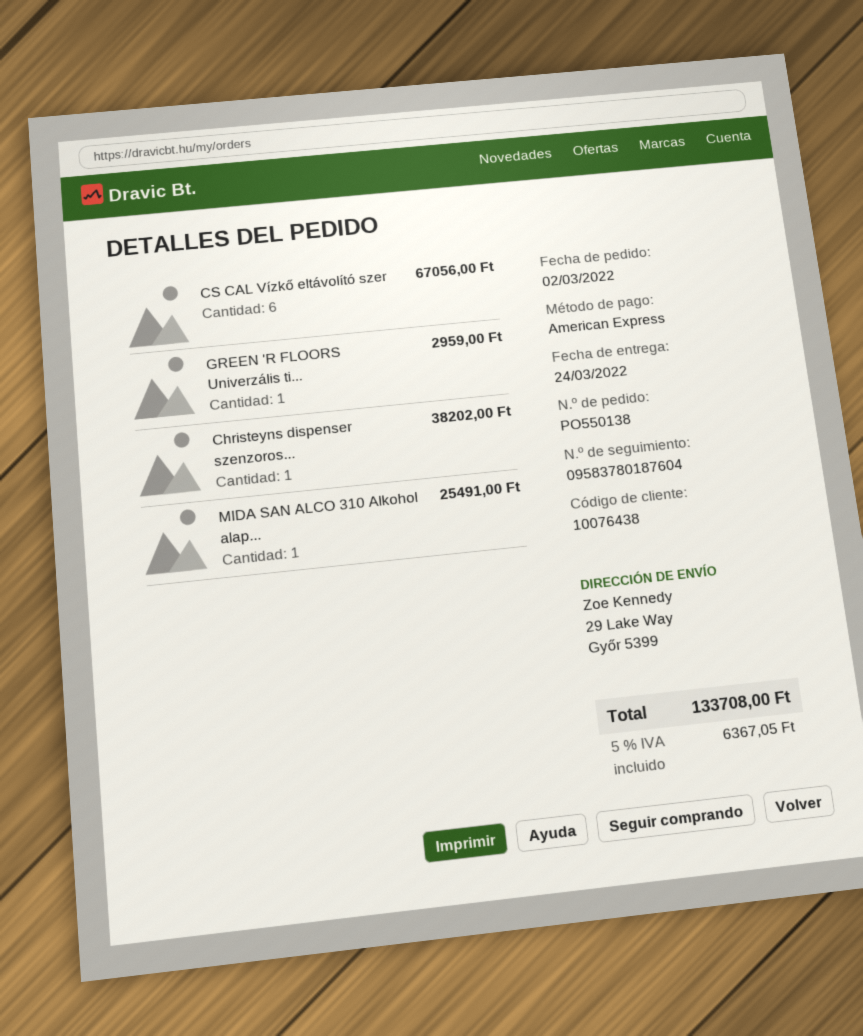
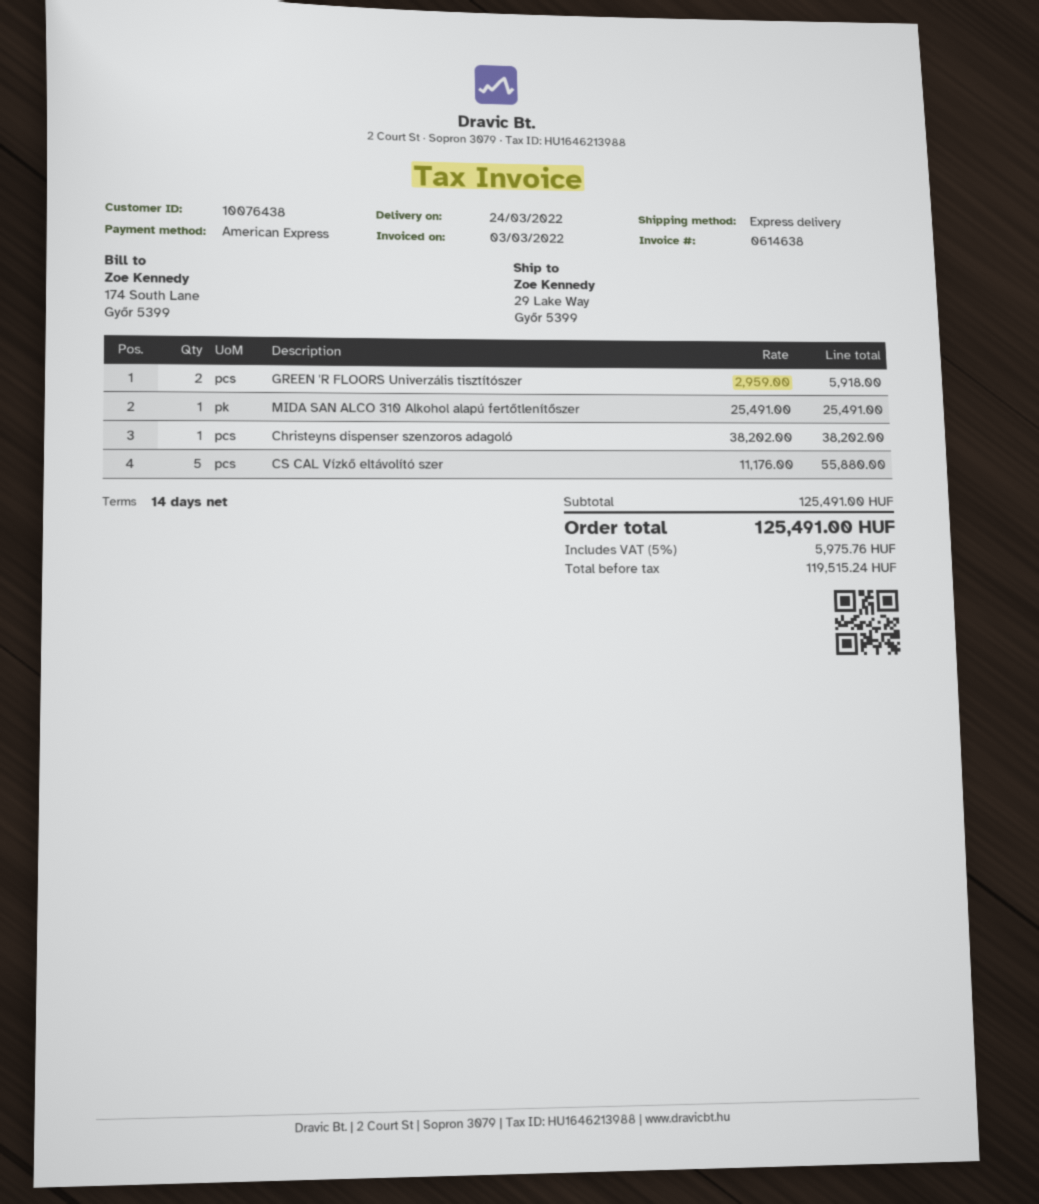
CS CAL Vízkő eltávolító szer: 6 for 67056.00 -> 5 for 55880.00
GREEN 'R FLOORS Univerzális ti...: 1 for 2959.00 -> 2 for 5918.00
tax: 5% = 6367.05 -> 5% = 5975.76
total: 133708.00 -> 125491.00

